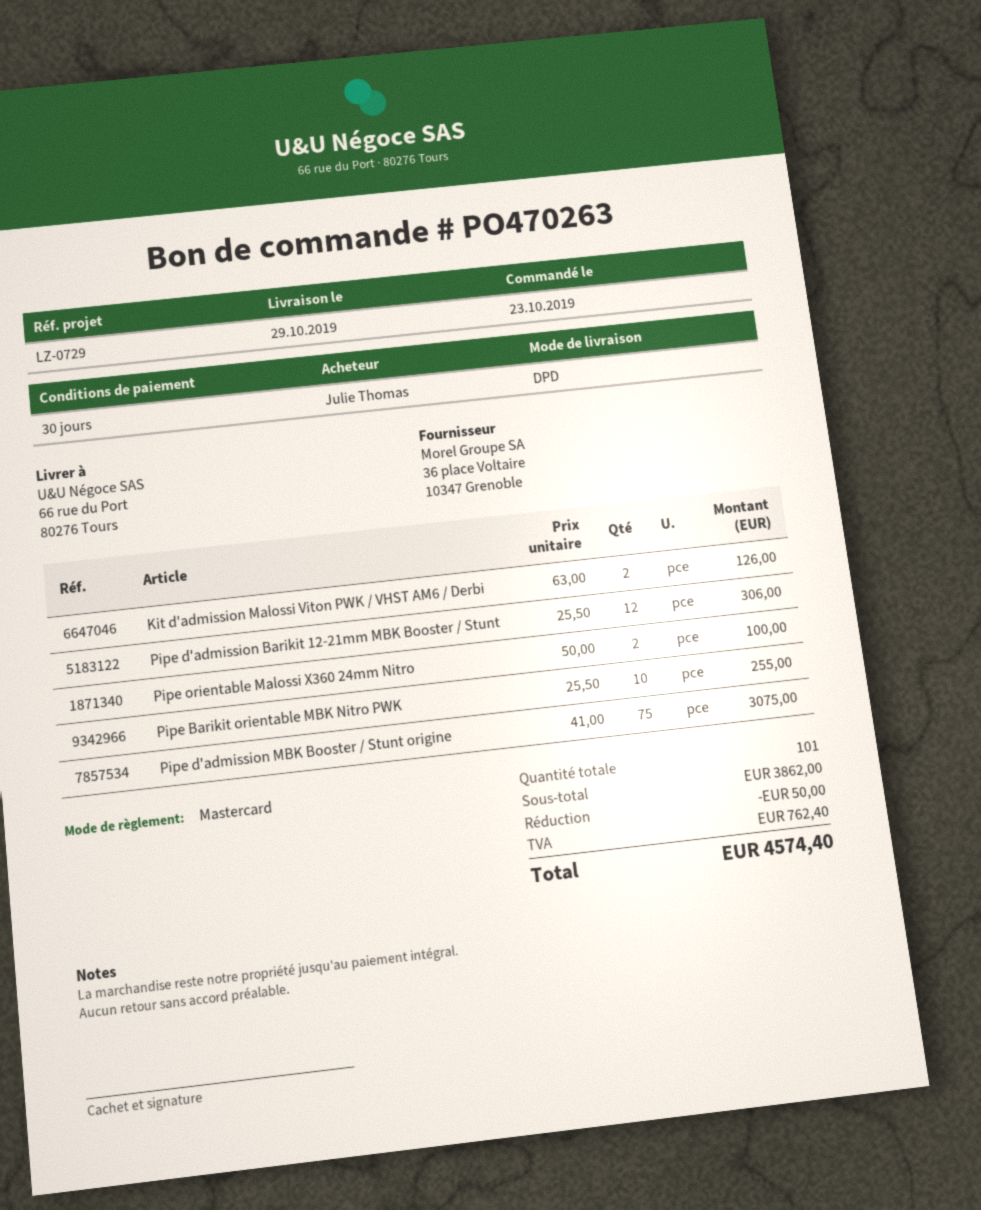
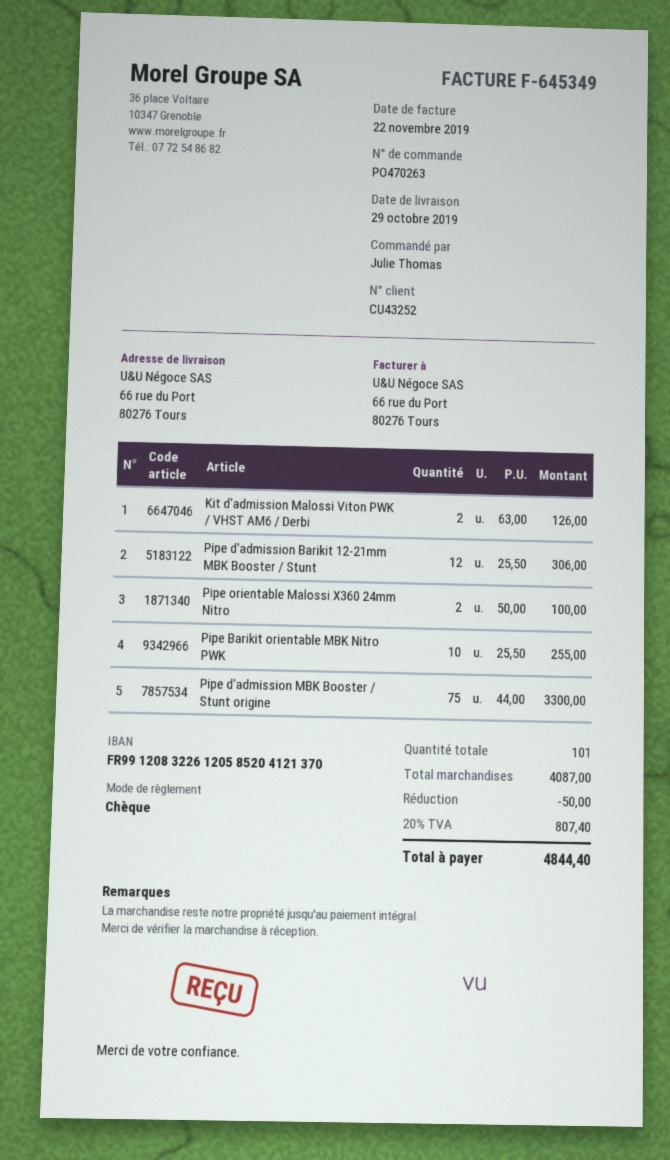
payment method: Mastercard -> cheque
Pipe d'admission MBK Booster / Stunt origine: 75 x 41.00 = 3075.00 -> 75 x 44.00 = 3300.00
subtotal: 3862.00 -> 4087.00
tax: 762.40 -> 807.40
total: 4574.40 -> 4844.40

